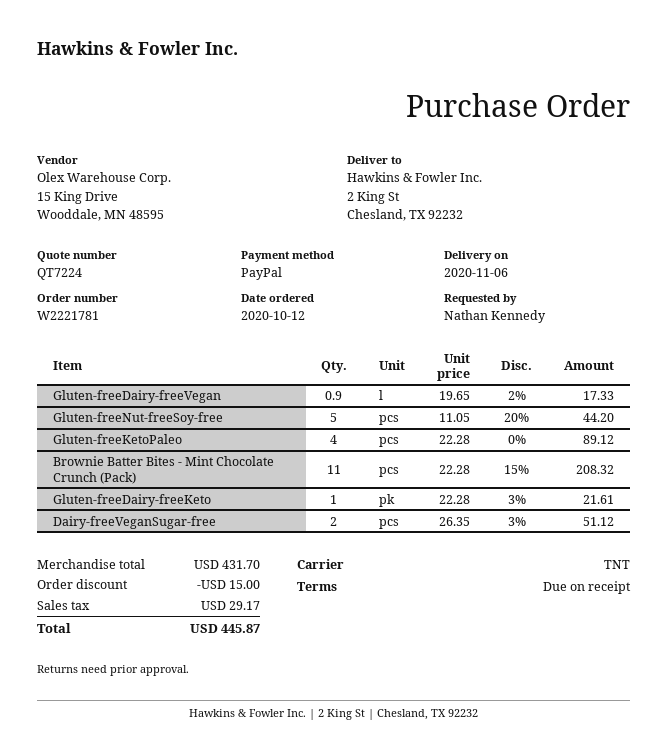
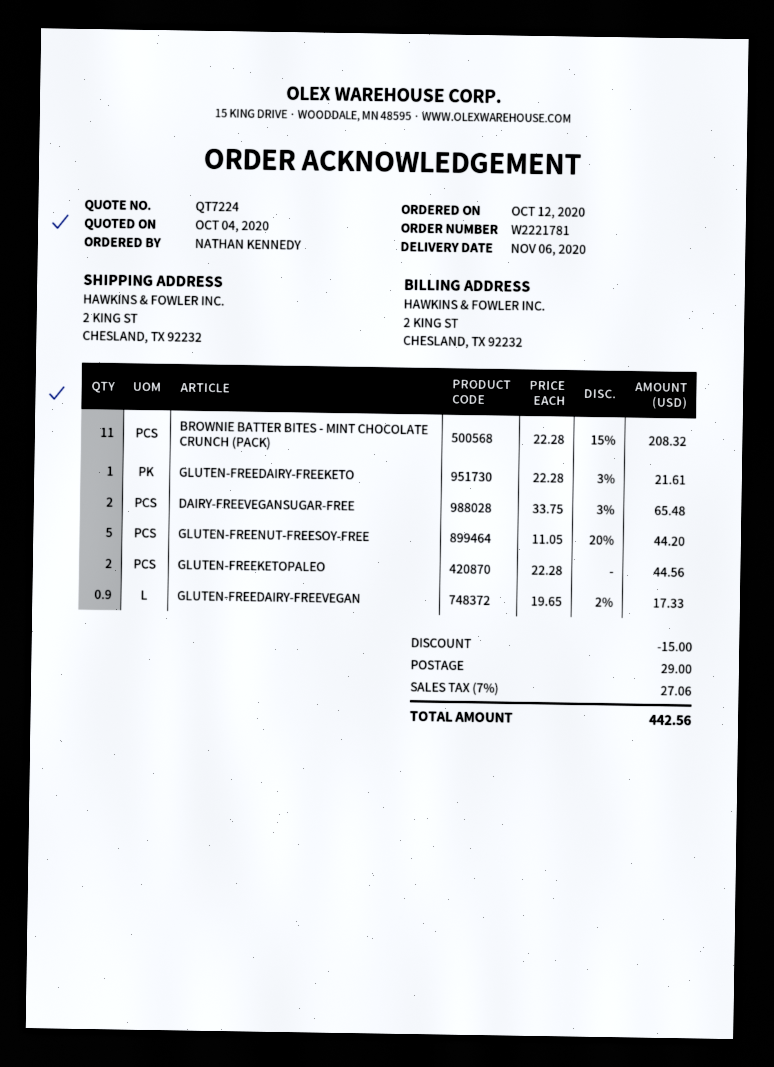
Gluten-freeKetoPaleo: 4 x 22.28 = 89.12 -> 2 x 22.28 = 44.56
Dairy-freeVeganSugar-free: 2 x 26.35 - 3% = 51.12 -> 2 x 33.75 - 3% = 65.48
shipping: none -> 29.00
tax: 29.17 -> 27.06
total: 445.87 -> 442.56

